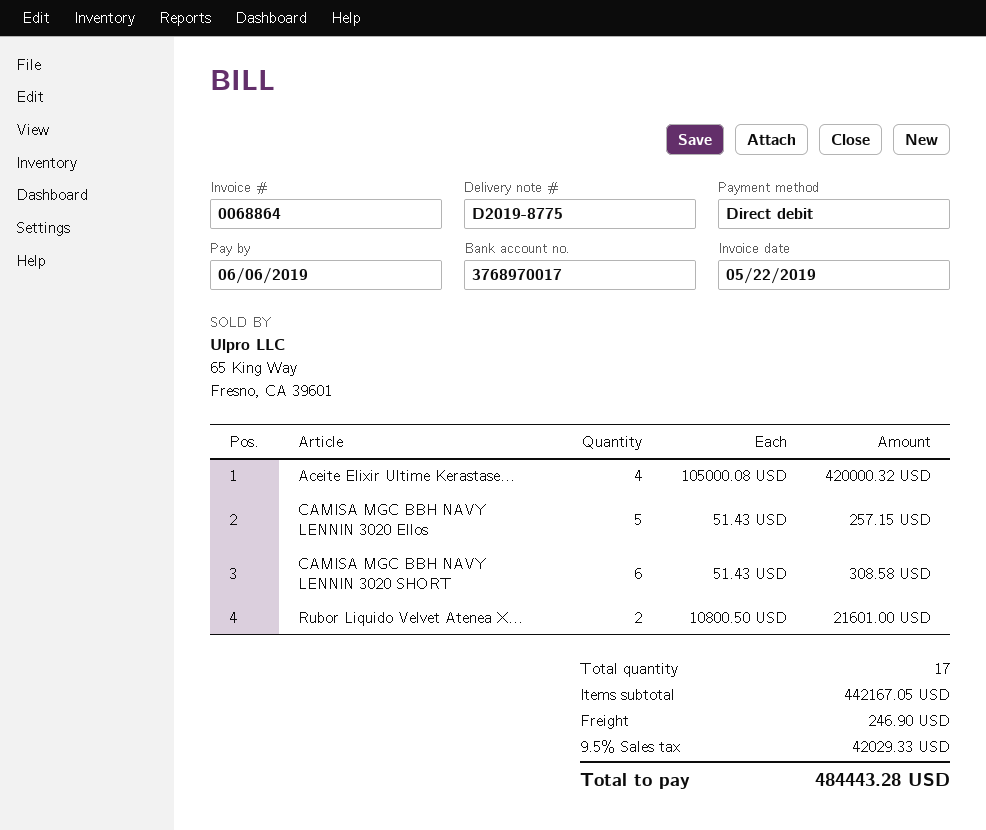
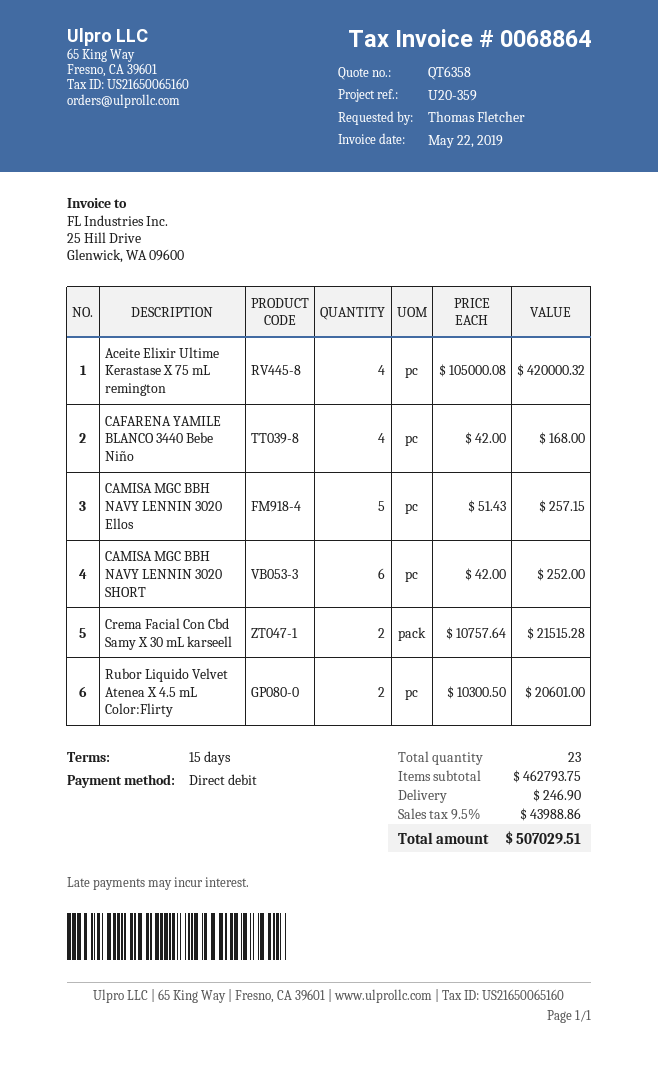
CAMISA MGC BBH NAVY LENNIN 3020 SHORT: 6 x 51.43 = 308.58 -> 6 x 42.00 = 252.00
Rubor Liquido Velvet Atenea X...: 2 x 10800.50 = 21601.00 -> 2 x 10300.50 = 20601.00
CAFARENA YAMILE BLANCO 3440 Bebe Niño: none -> 4 x 42.00 = 168.00
Crema Facial Con Cbd Samy X 30 mL karseell: none -> 2 x 10757.64 = 21515.28
total quantity: 17 -> 23
subtotal: 442167.05 -> 462793.75
tax: 9.5% = 42029.33 -> 9.5% = 43988.86
total: 484443.28 -> 507029.51

